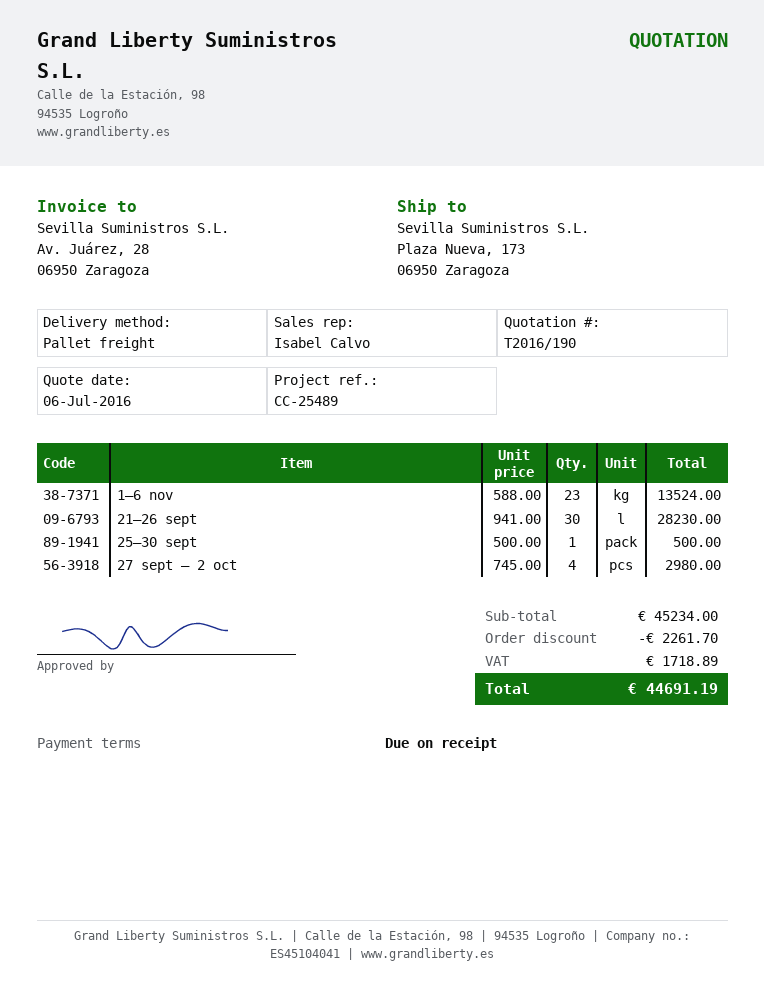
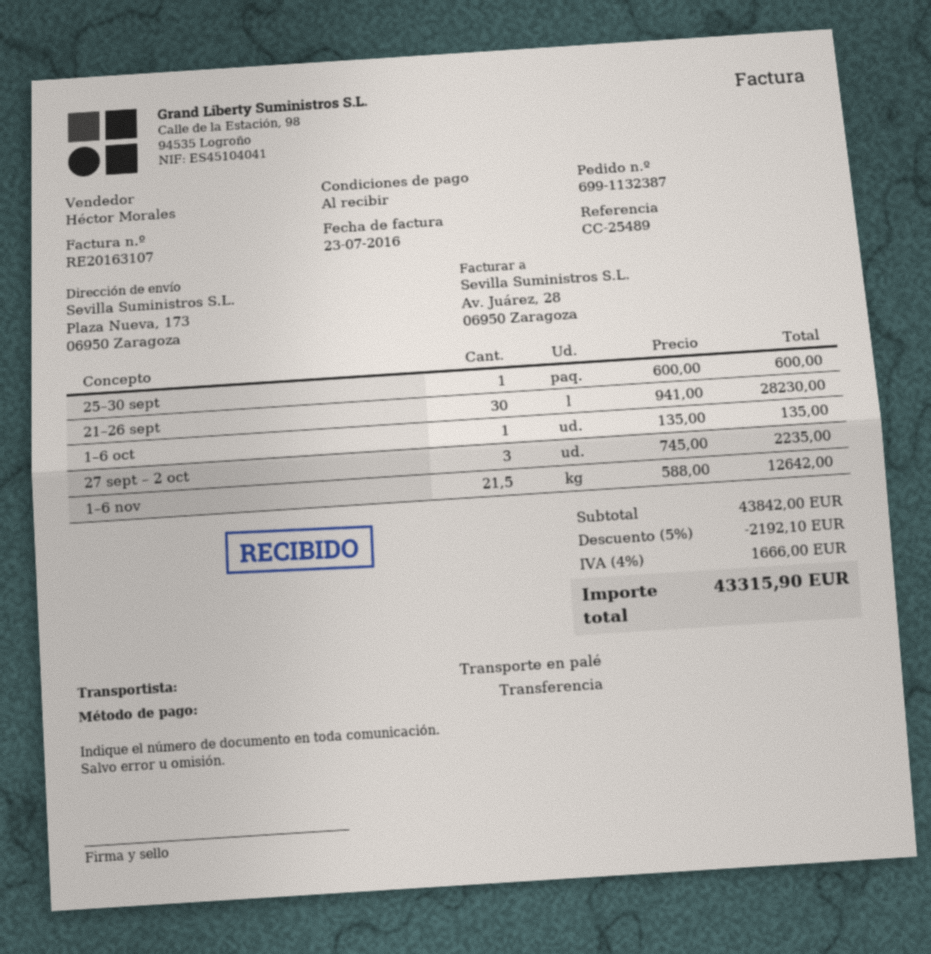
sales rep: Isabel Calvo -> Héctor Morales
1–6 nov: 23 x 588.00 = 13524.00 -> 21.5 x 588.00 = 12642.00
25–30 sept: 1 x 500.00 = 500.00 -> 1 x 600.00 = 600.00
27 sept – 2 oct: 4 x 745.00 = 2980.00 -> 3 x 745.00 = 2235.00
1–6 oct: none -> 1 x 135.00 = 135.00
subtotal: 45234.00 -> 43842.00
discount: 2261.70 -> 2192.10
tax: 1718.89 -> 1666.00
total: 44691.19 -> 43315.90

